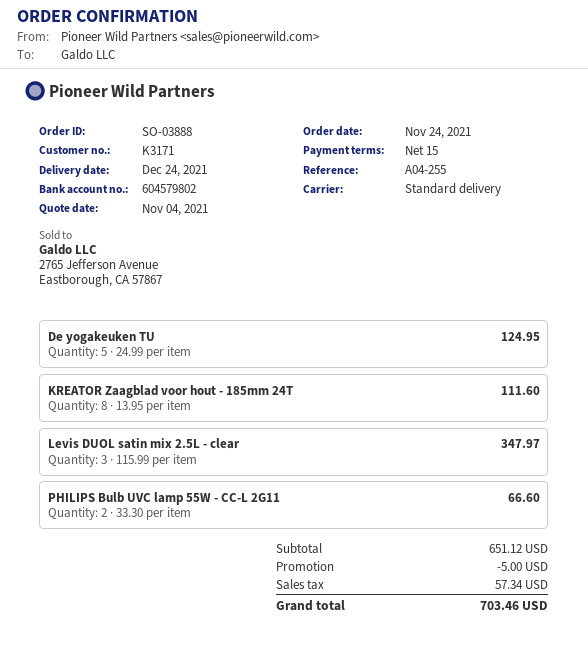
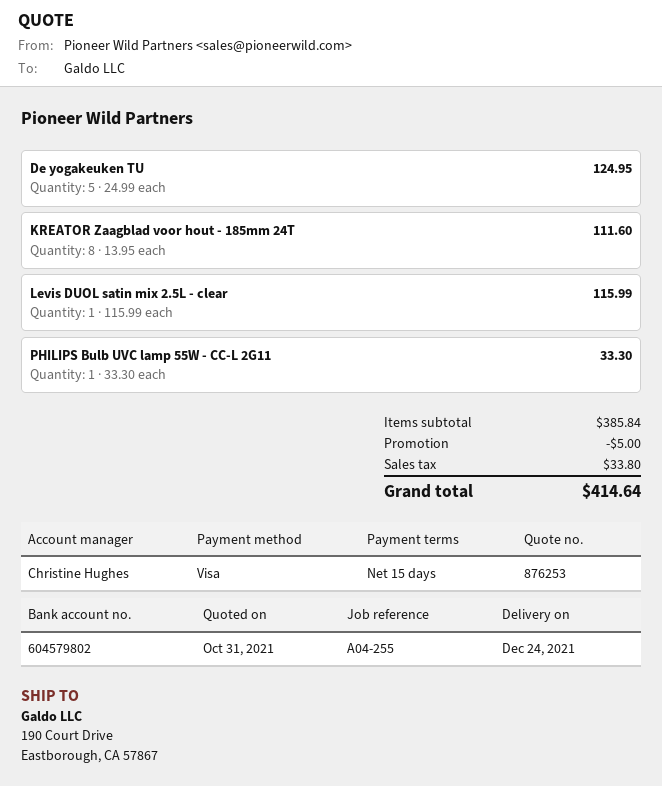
quote date: 2021-11-04 -> 2021-10-31
Levis DUOL satin mix 2.5L - clear: 3 x 115.99 = 347.97 -> 1 x 115.99 = 115.99
PHILIPS Bulb UVC lamp 55W - CC-L 2G11: 2 x 33.30 = 66.60 -> 1 x 33.30 = 33.30
subtotal: 651.12 -> 385.84
tax: 57.34 -> 33.80
total: 703.46 -> 414.64

